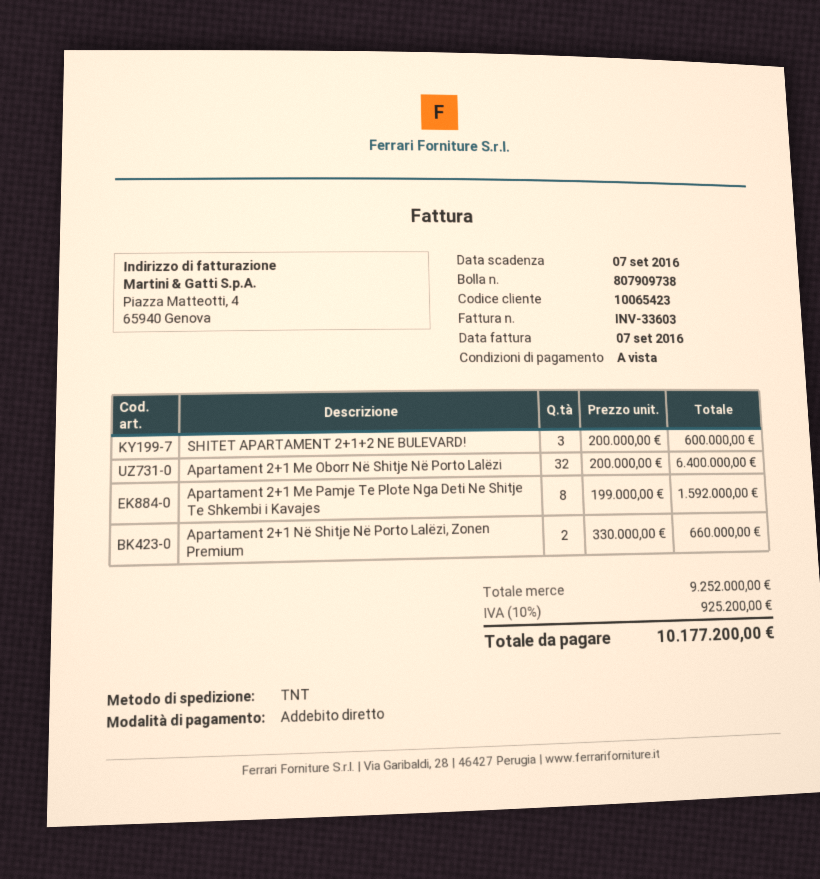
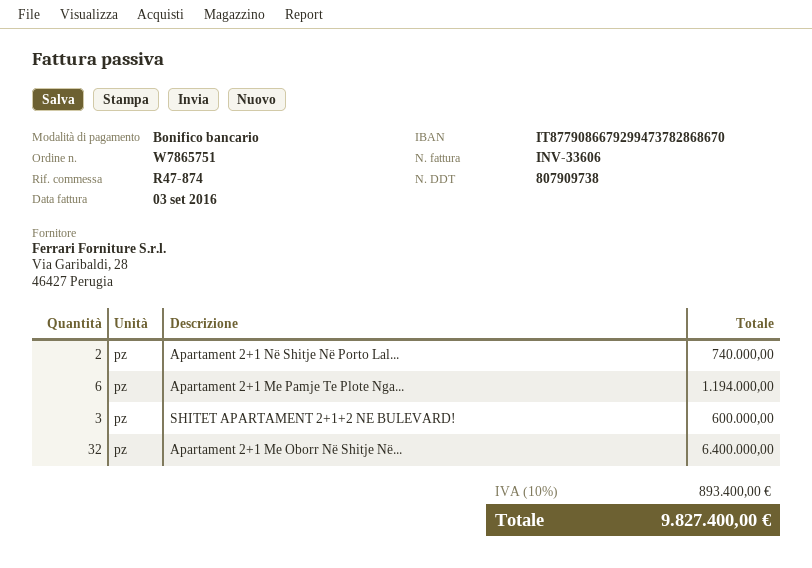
invoice number: INV-33603 -> INV-33606
invoice date: 2016-09-07 -> 2016-09-03
payment method: direct debit -> bank transfer
Apartament 2+1 Me Pamje Te Plote Nga Deti Ne Shitje Te Shkembi i Kavajes: 8 for 1592000.00 -> 6 for 1194000.00
Apartament 2+1 Në Shitje Në Porto Lalëzi, Zonen Premium: 2 for 660000.00 -> 2 for 740000.00
tax: 10% = 925200.00 -> 10% = 893400.00
total: 10177200.00 -> 9827400.00

